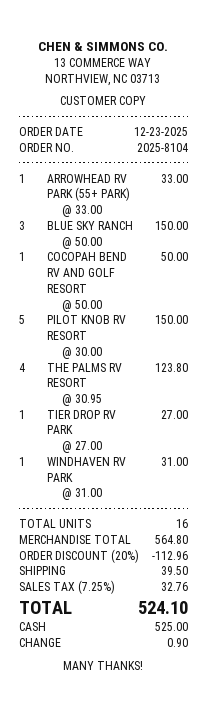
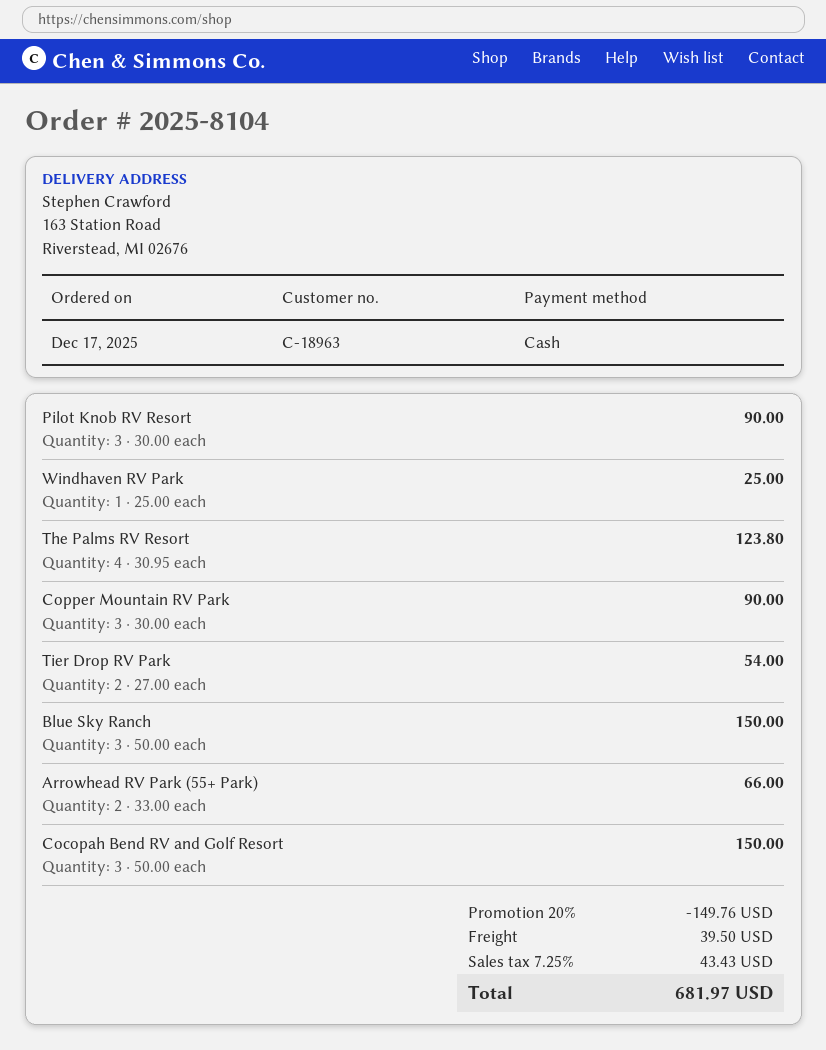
order date: 2025-12-23 -> 2025-12-17
ARROWHEAD RV PARK (55+ PARK): 1 x 33.00 = 33.00 -> 2 x 33.00 = 66.00
COCOPAH BEND RV AND GOLF RESORT: 1 x 50.00 = 50.00 -> 3 x 50.00 = 150.00
PILOT KNOB RV RESORT: 5 x 30.00 = 150.00 -> 3 x 30.00 = 90.00
TIER DROP RV PARK: 1 x 27.00 = 27.00 -> 2 x 27.00 = 54.00
WINDHAVEN RV PARK: 1 x 31.00 = 31.00 -> 1 x 25.00 = 25.00
Copper Mountain RV Park: none -> 3 x 30.00 = 90.00
discount: 20% = 112.96 -> 20% = 149.76
tax: 7.25% = 32.76 -> 7.25% = 43.43
total: 524.10 -> 681.97

